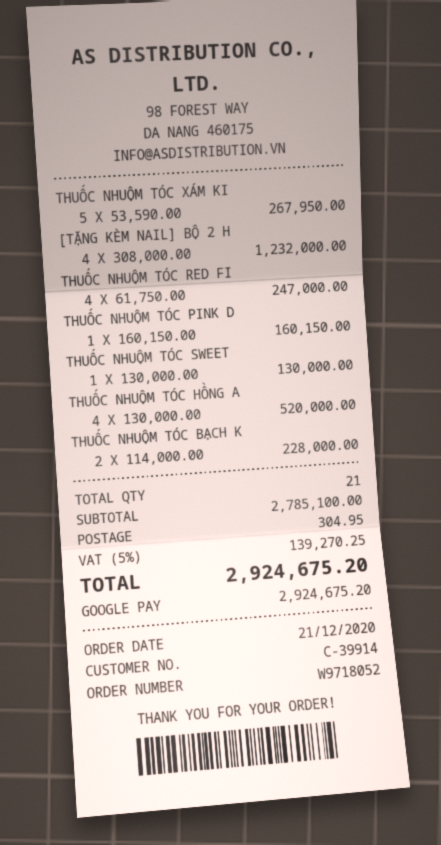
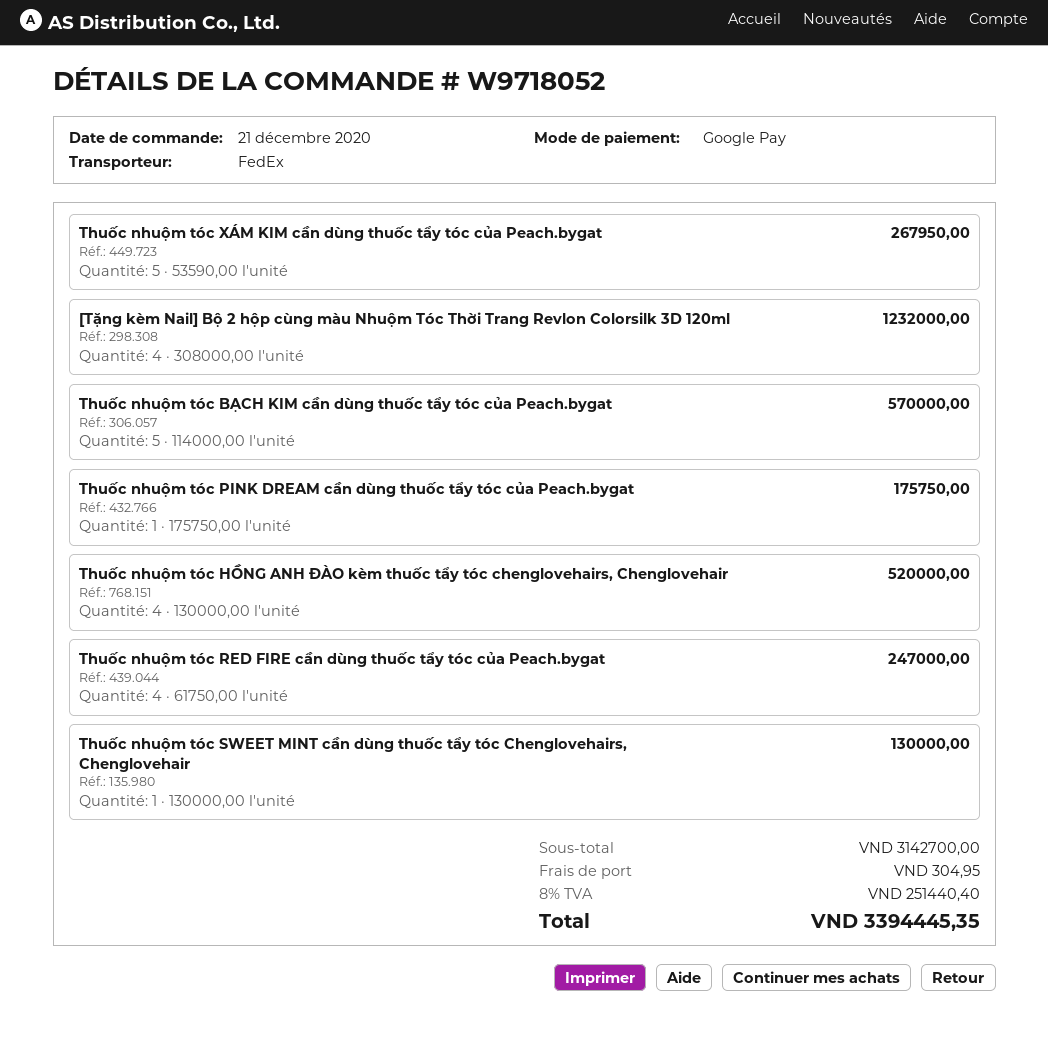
THUỐC NHUỘM TÓC PINK D: 1 x 160150.00 = 160150.00 -> 1 x 175750.00 = 175750.00
THUỐC NHUỘM TÓC BẠCH K: 2 x 114000.00 = 228000.00 -> 5 x 114000.00 = 570000.00
subtotal: 2785100.00 -> 3142700.00
tax: 5% = 139270.25 -> 8% = 251440.40
total: 2924675.20 -> 3394445.35

